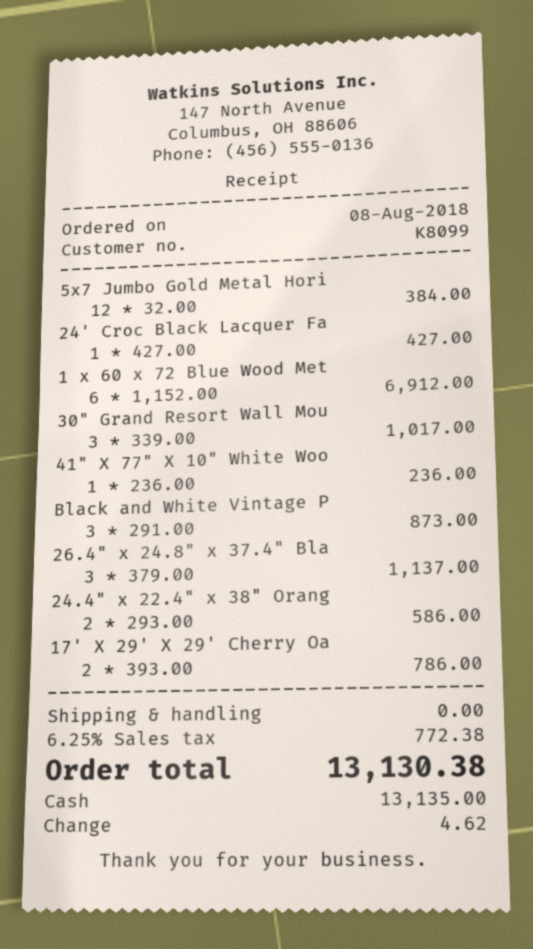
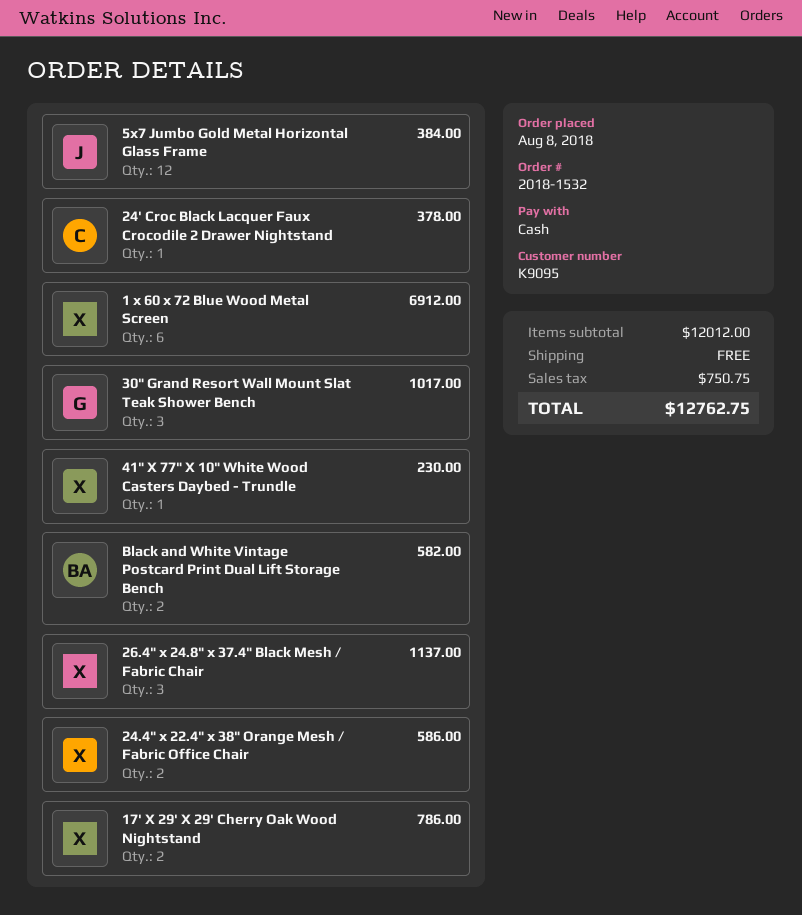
customer number: K8099 -> K9095
24' Croc Black Lacquer Fa: 1 for 427.00 -> 1 for 378.00
41" X 77" X 10" White Woo: 1 for 236.00 -> 1 for 230.00
Black and White Vintage P: 3 for 873.00 -> 2 for 582.00
tax: 772.38 -> 750.75
total: 13130.38 -> 12762.75

